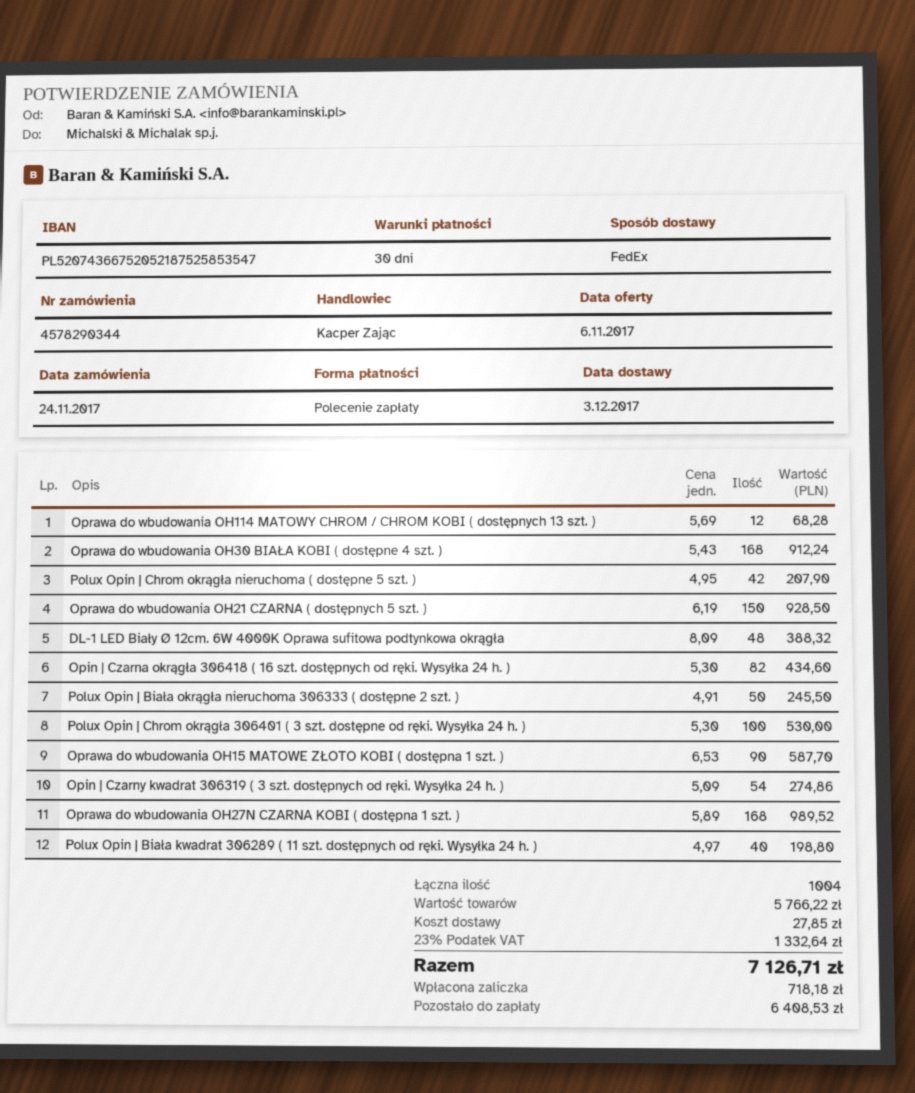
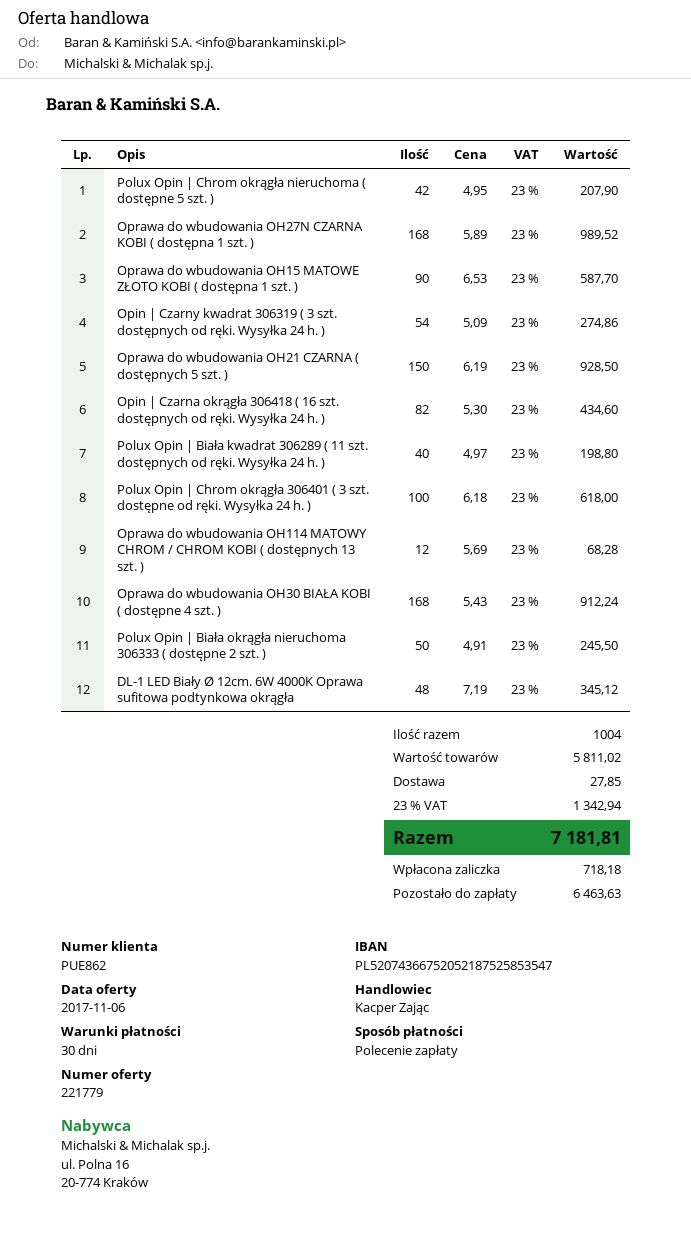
DL-1 LED Biały Ø 12cm. 6W 4000K Oprawa sufitowa podtynkowa okrągła: 48 x 8.09 = 388.32 -> 48 x 7.19 = 345.12
Polux Opin | Chrom okrągła 306401 ( 3 szt. dostępne od ręki. Wysyłka 24 h. ): 100 x 5.30 = 530.00 -> 100 x 6.18 = 618.00
subtotal: 5766.22 -> 5811.02
tax: 23% = 1332.64 -> 23% = 1342.94
total: 7126.71 -> 7181.81
balance: 6408.53 -> 6463.63

